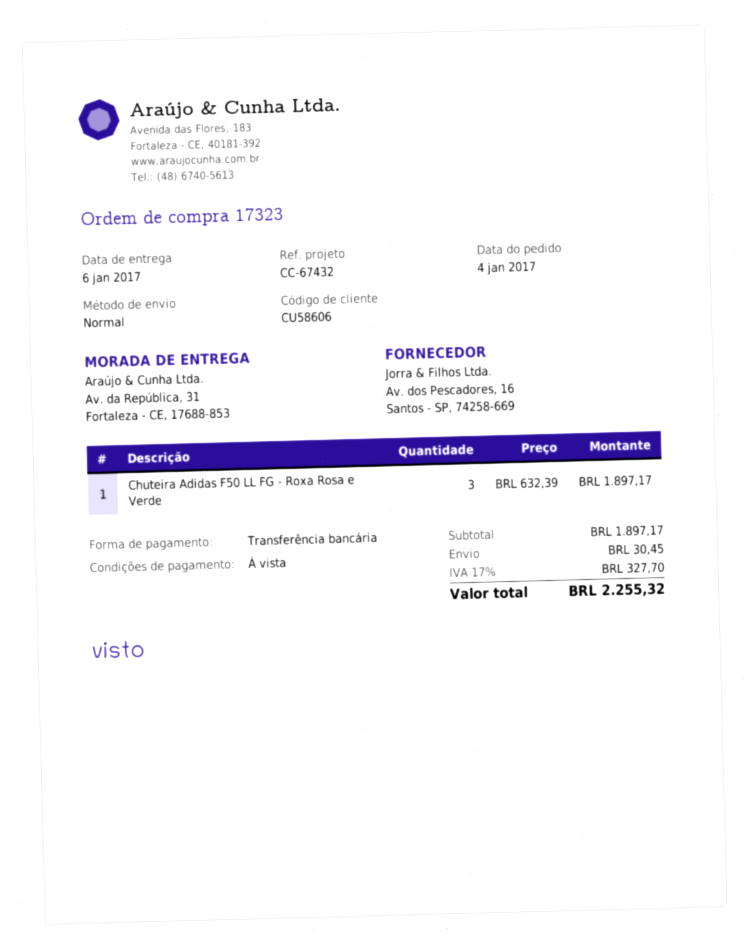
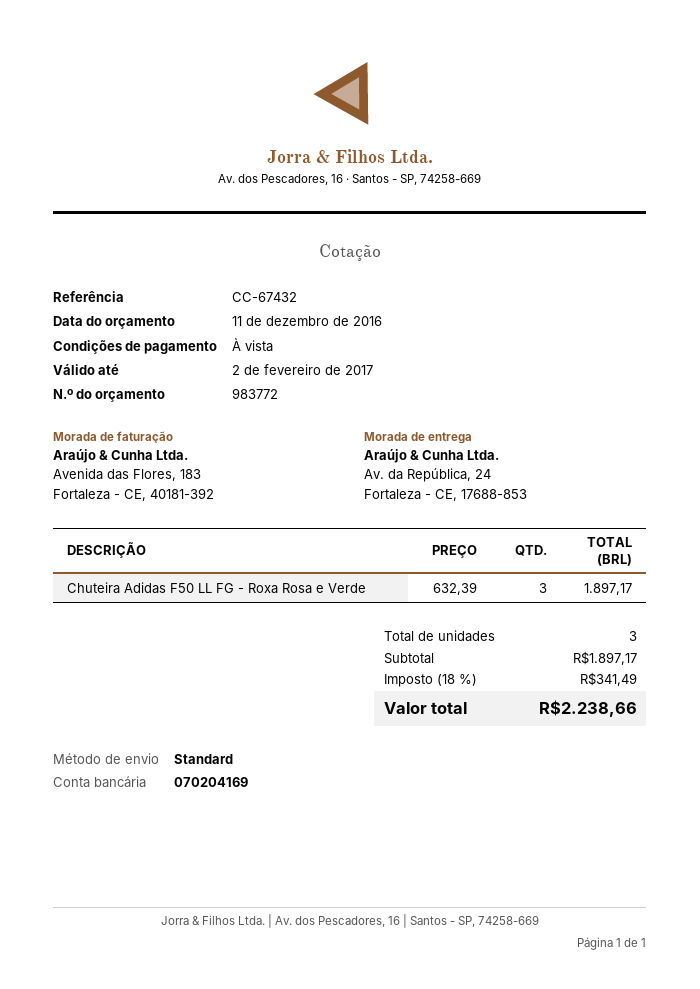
ship to: Av. da República, 31, Fortaleza - CE, 17688-853 -> Av. da República, 24, Fortaleza - CE, 17688-853
shipping: 30.45 -> none
tax: 17% = 327.70 -> 18% = 341.49
total: 2255.32 -> 2238.66

